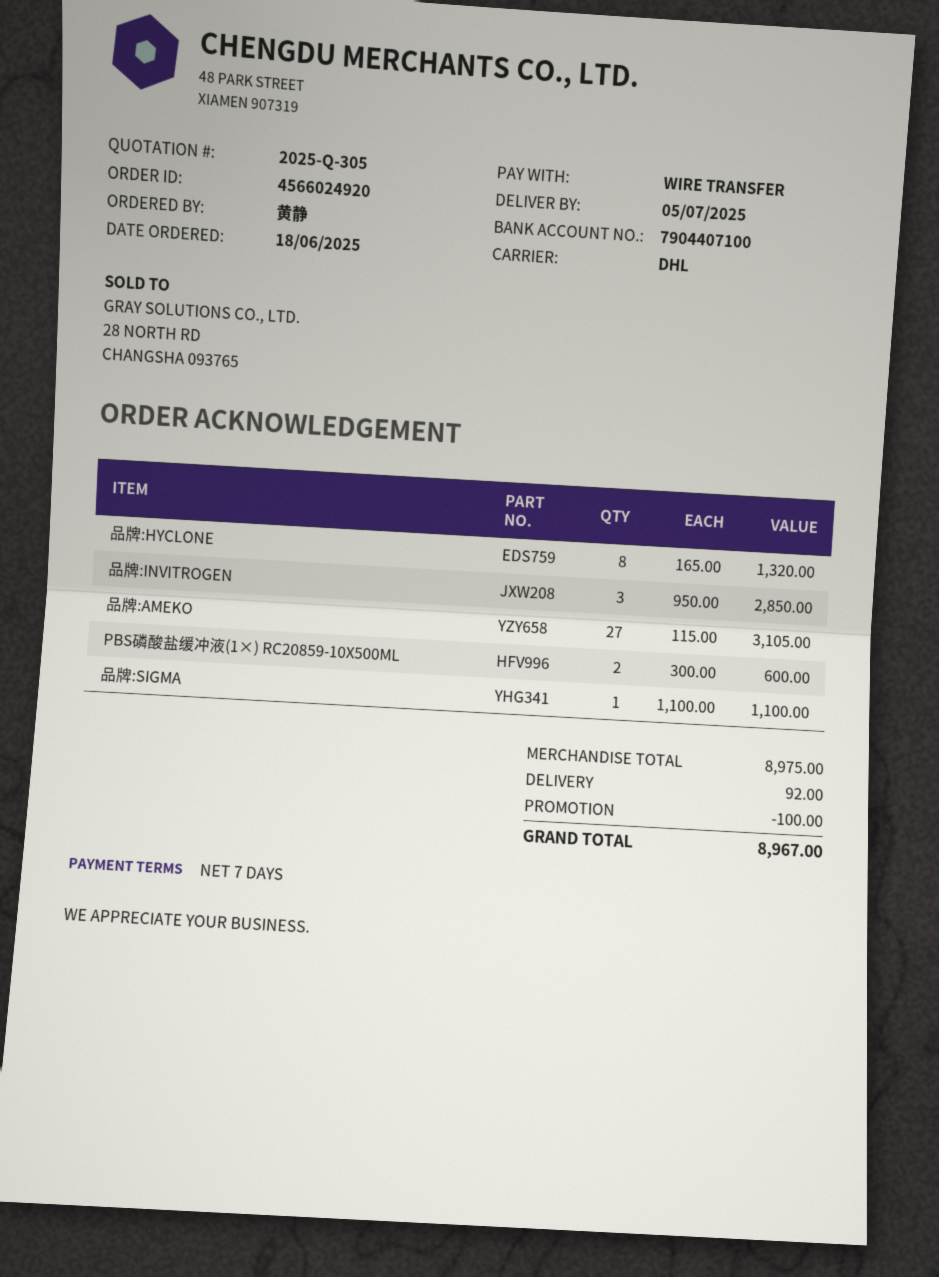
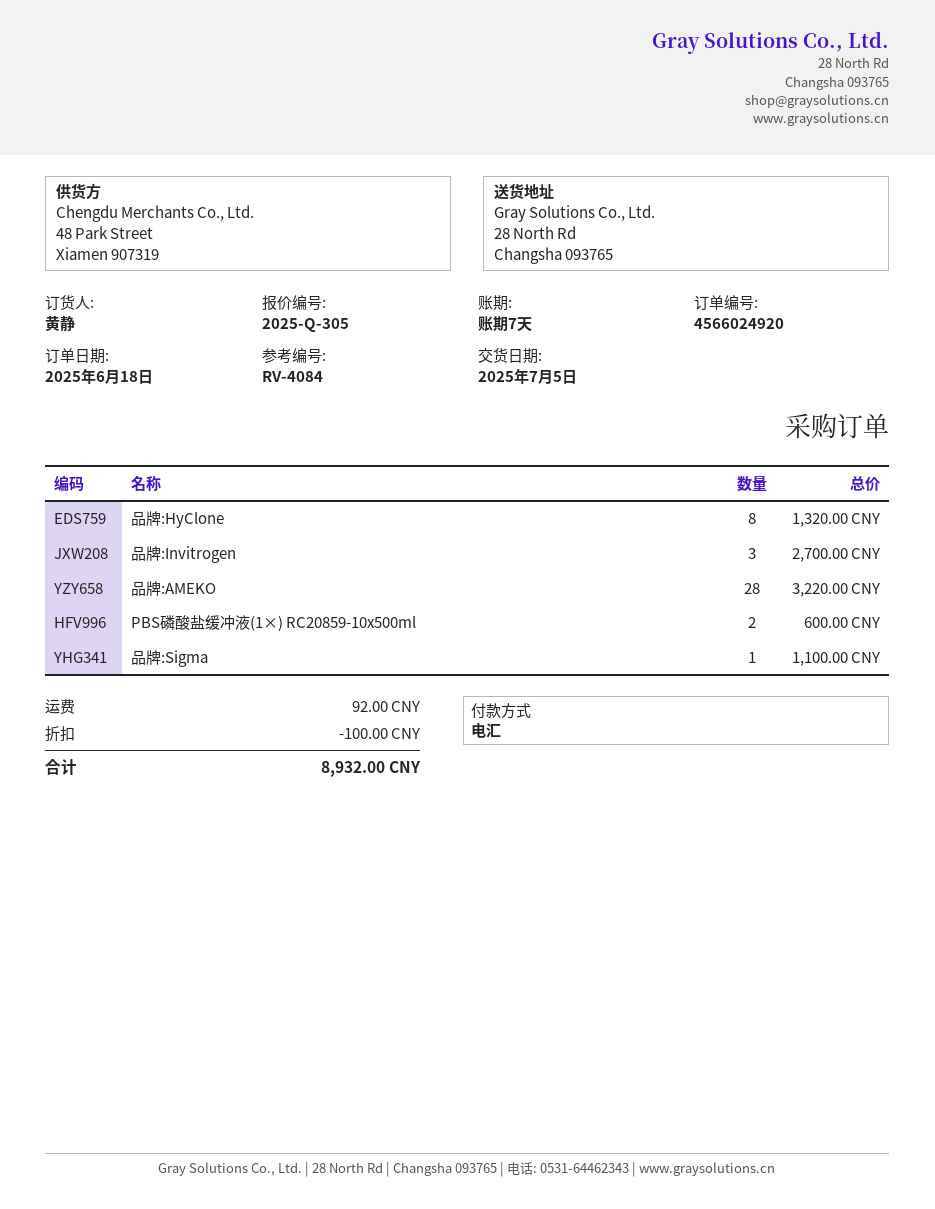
品牌:INVITROGEN: 3 for 2850.00 -> 3 for 2700.00
品牌:AMEKO: 27 for 3105.00 -> 28 for 3220.00
total: 8967.00 -> 8932.00

